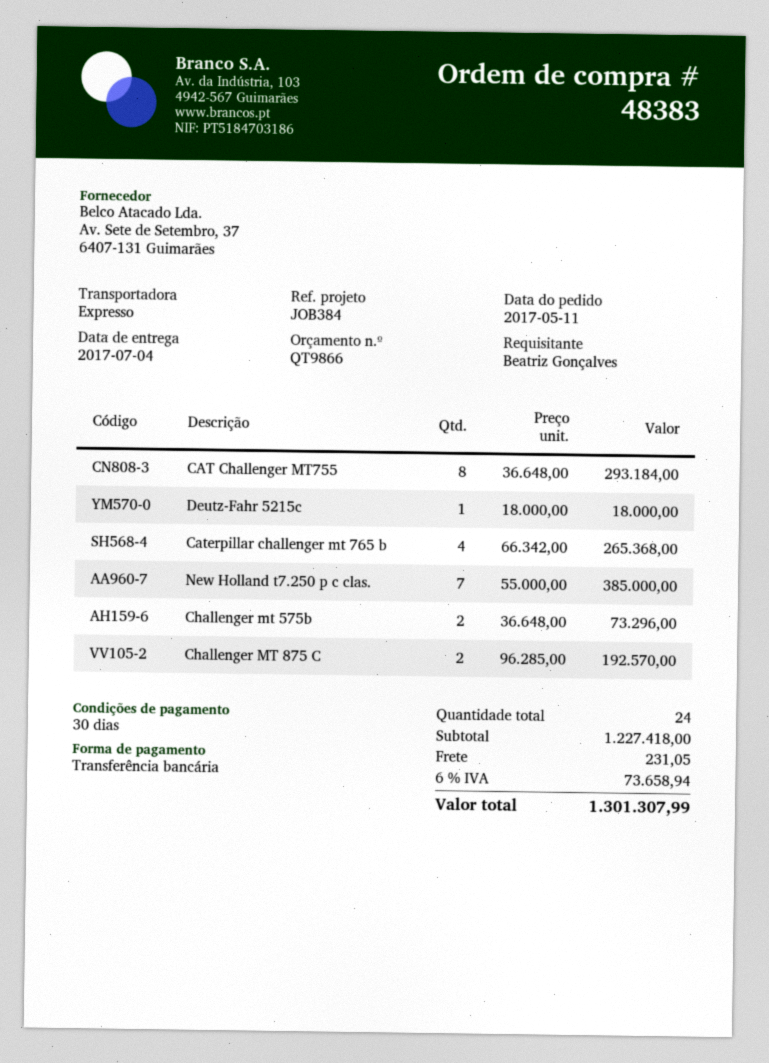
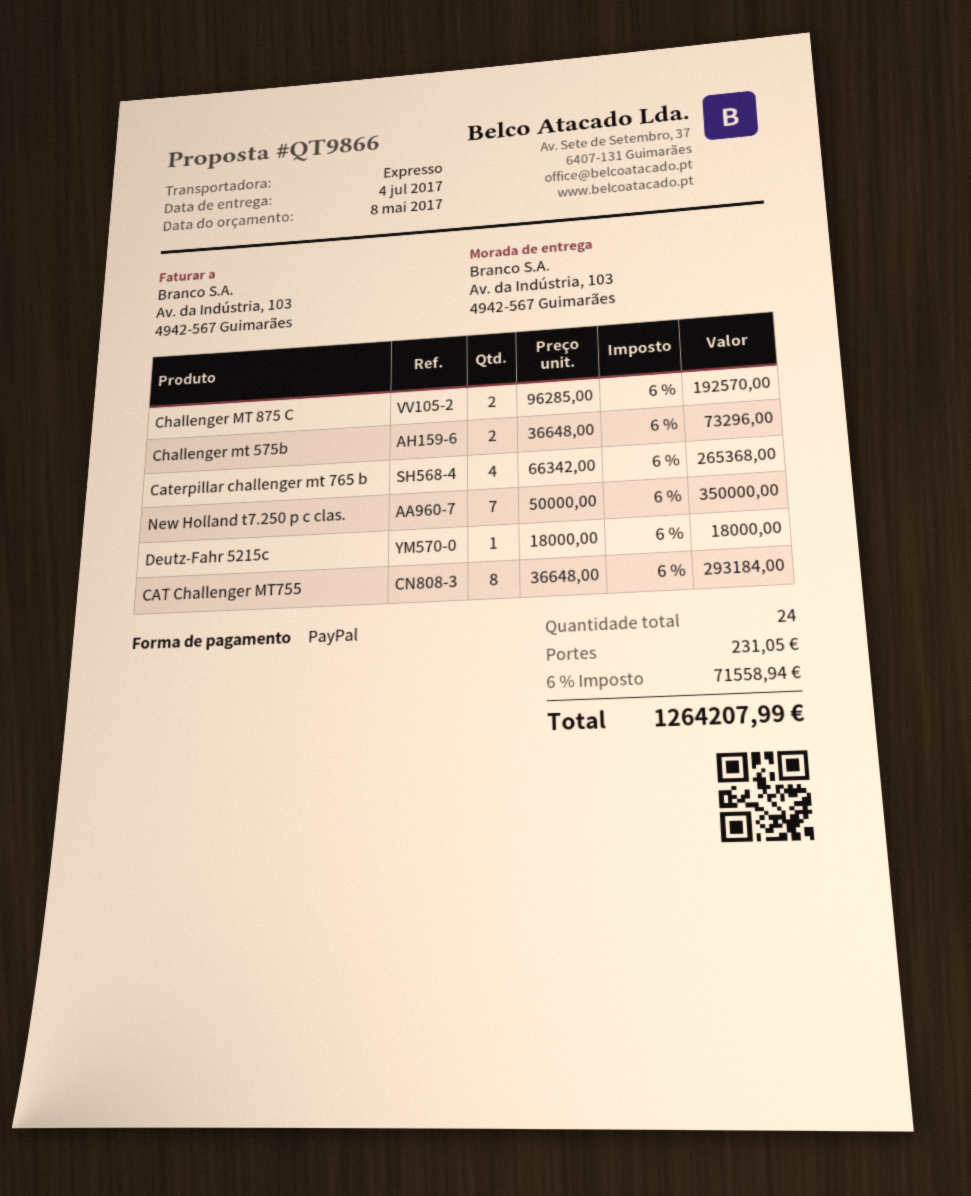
payment method: bank transfer -> PayPal
New Holland t7.250 p c clas.: 7 x 55000.00 = 385000.00 -> 7 x 50000.00 = 350000.00
tax: 6% = 73658.94 -> 6% = 71558.94
total: 1301307.99 -> 1264207.99

